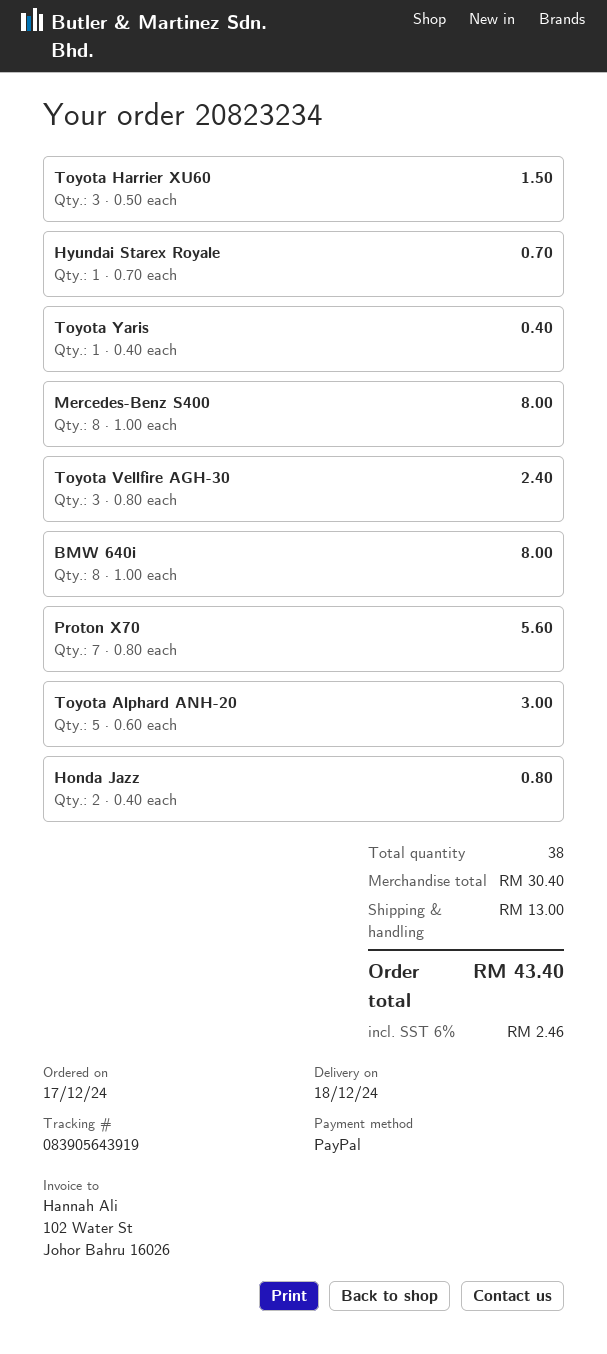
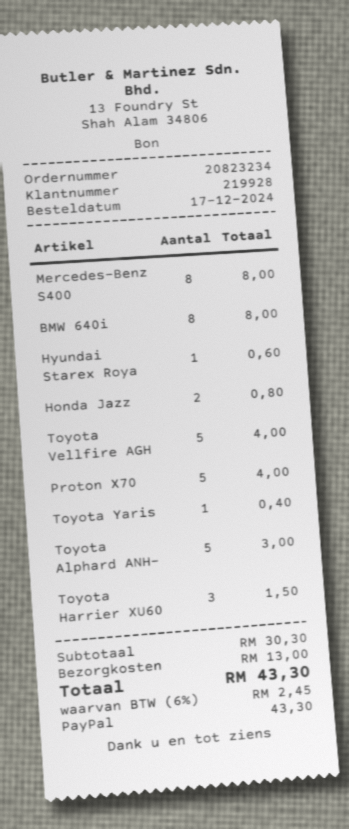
Hyundai Starex Royale: 1 for 0.70 -> 1 for 0.60
Toyota Vellfire AGH-30: 3 for 2.40 -> 5 for 4.00
Proton X70: 7 for 5.60 -> 5 for 4.00
subtotal: 30.40 -> 30.30
tax: 6% = 2.46 -> 6% = 2.45
total: 43.40 -> 43.30

